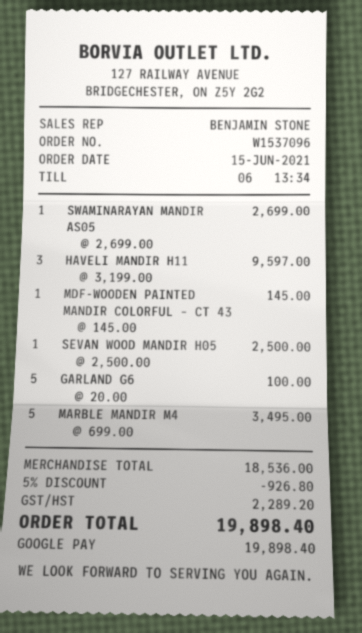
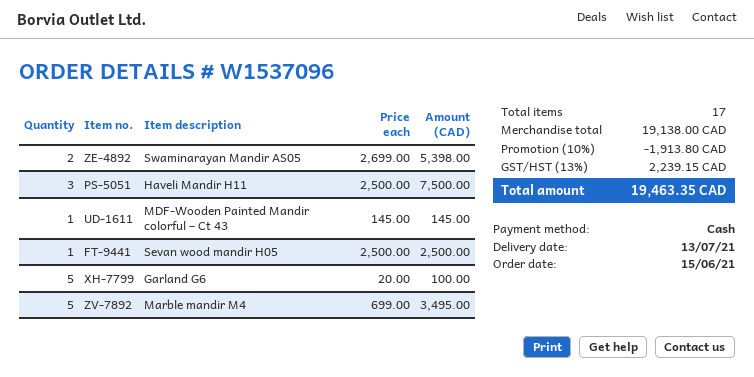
payment method: Google Pay -> cash
SWAMINARAYAN MANDIR AS05: 1 x 2699.00 = 2699.00 -> 2 x 2699.00 = 5398.00
HAVELI MANDIR H11: 3 x 3199.00 = 9597.00 -> 3 x 2500.00 = 7500.00
subtotal: 18536.00 -> 19138.00
discount: 5% = 926.80 -> 10% = 1913.80
tax: 2289.20 -> 2239.15
total: 19898.40 -> 19463.35

